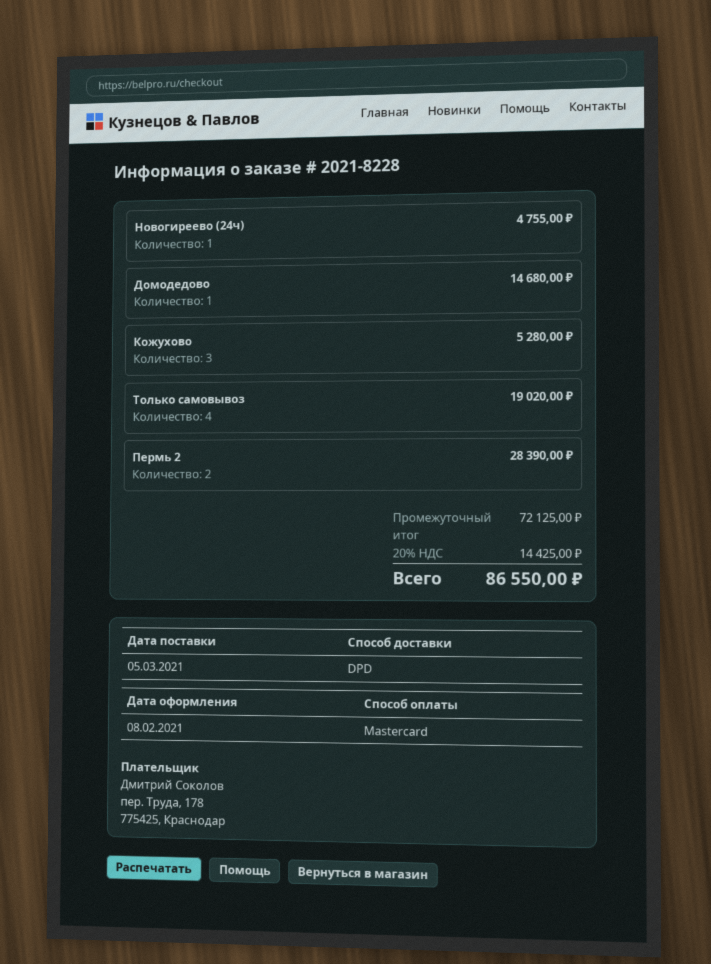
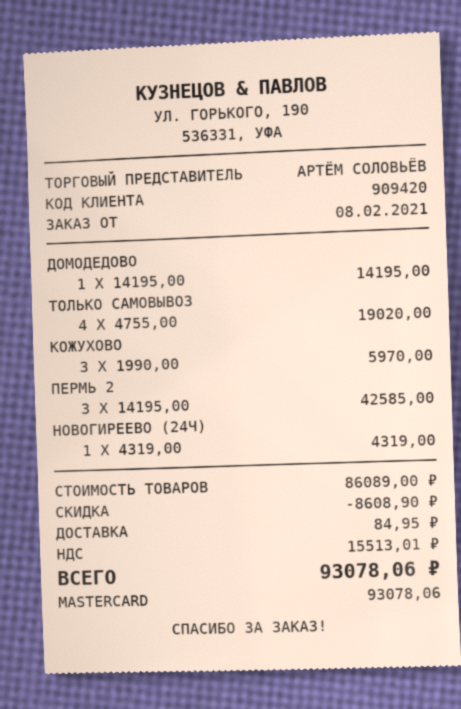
Новогиреево (24ч): 1 for 4755.00 -> 1 for 4319.00
Домодедово: 1 for 14680.00 -> 1 for 14195.00
Кожухово: 3 for 5280.00 -> 3 for 5970.00
Пермь 2: 2 for 28390.00 -> 3 for 42585.00
subtotal: 72125.00 -> 86089.00
discount: none -> 8608.90
shipping: none -> 84.95
tax: 14425.00 -> 15513.01
total: 86550.00 -> 93078.06

